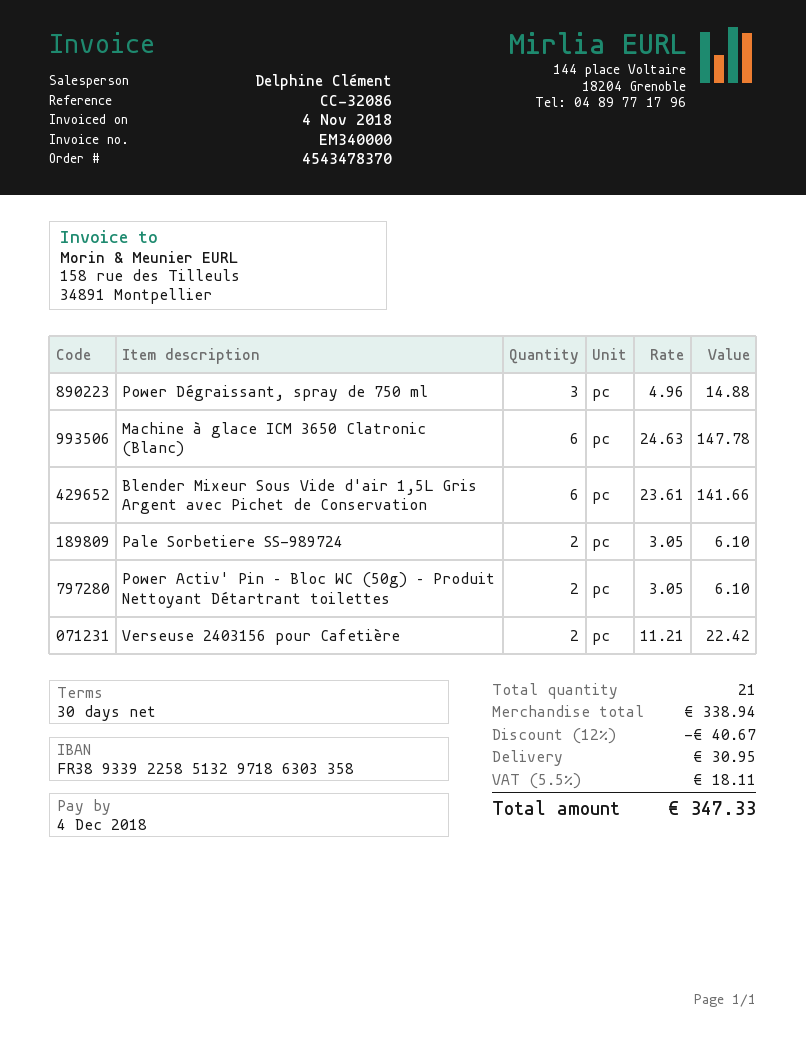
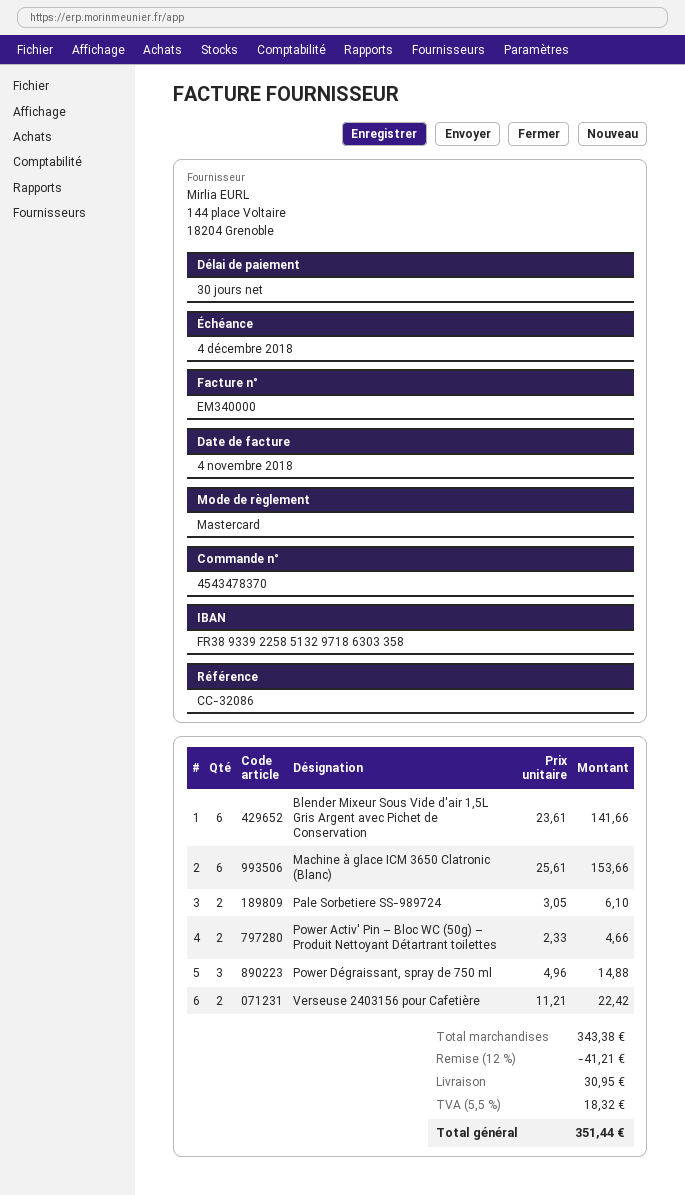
Machine à glace ICM 3650 Clatronic (Blanc): 6 x 24.63 = 147.78 -> 6 x 25.61 = 153.66
Power Activ' Pin – Bloc WC (50g) – Produit Nettoyant Détartrant toilettes: 2 x 3.05 = 6.10 -> 2 x 2.33 = 4.66
subtotal: 338.94 -> 343.38
discount: 12% = 40.67 -> 12% = 41.21
tax: 5.5% = 18.11 -> 5.5% = 18.32
total: 347.33 -> 351.44

